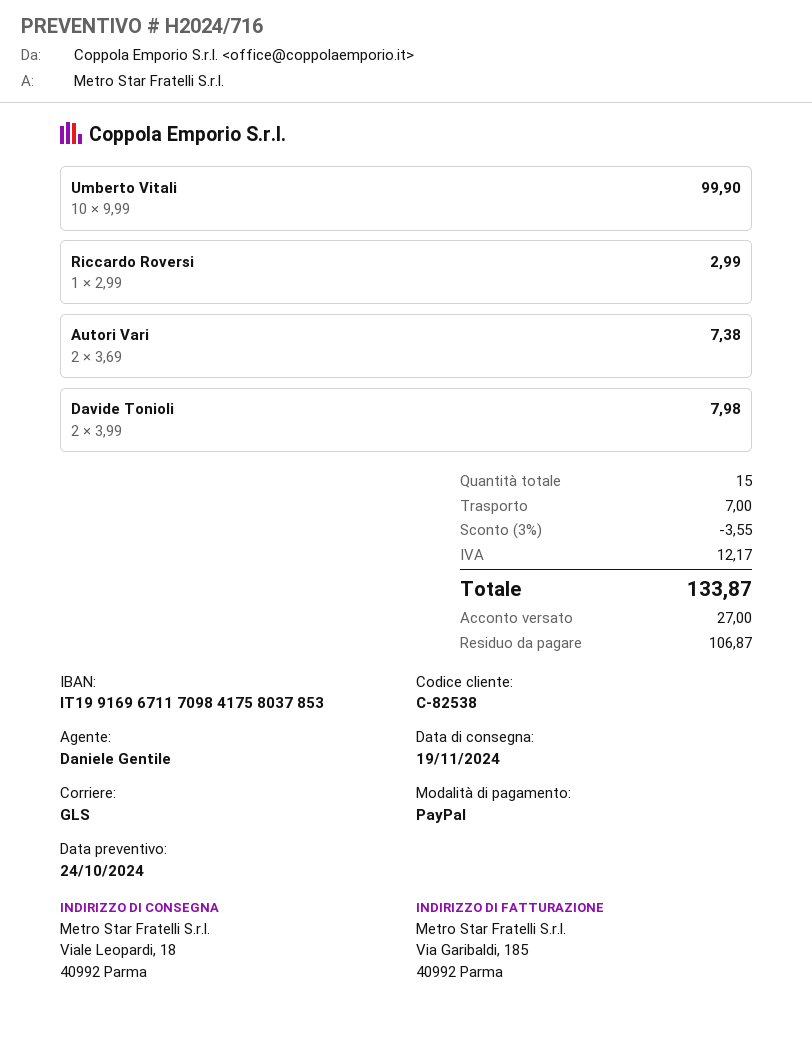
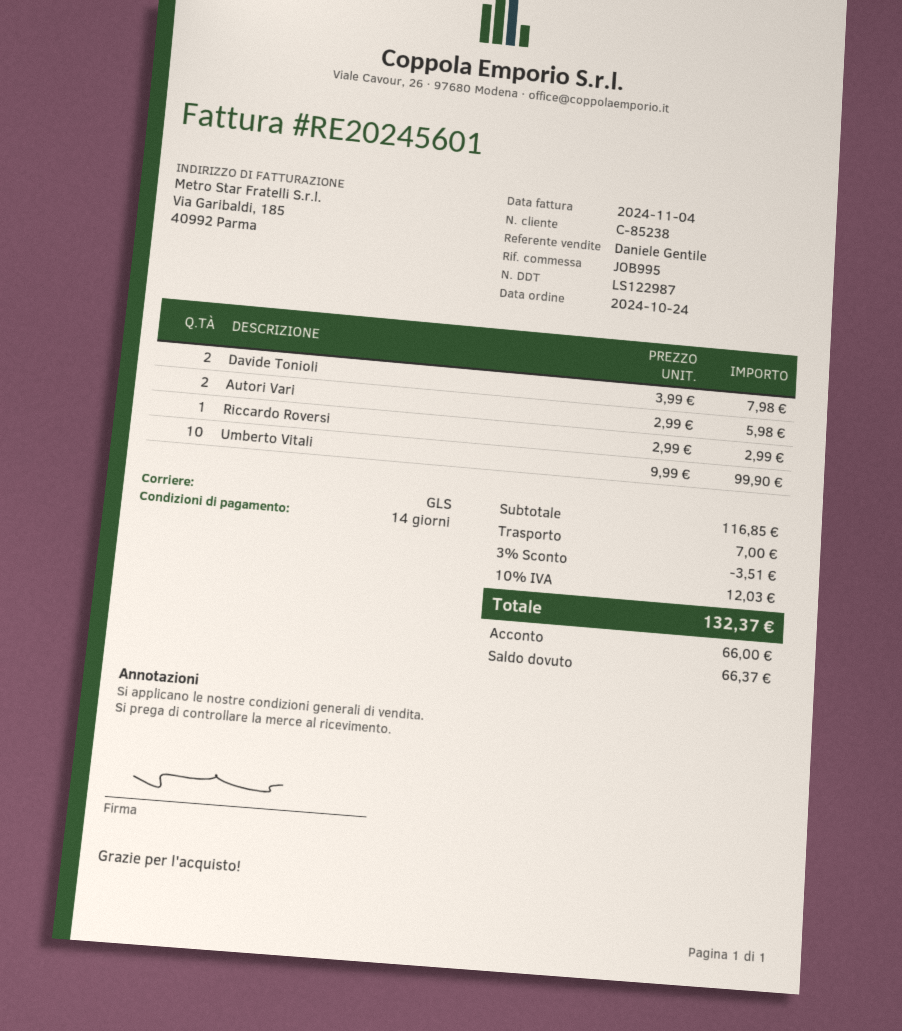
customer number: C-82538 -> C-85238
Autori Vari: 2 x 3.69 = 7.38 -> 2 x 2.99 = 5.98
discount: 3% = 3.55 -> 3% = 3.51
tax: 12.17 -> 12.03
total: 133.87 -> 132.37
deposit: 27.00 -> 66.00
balance: 106.87 -> 66.37

